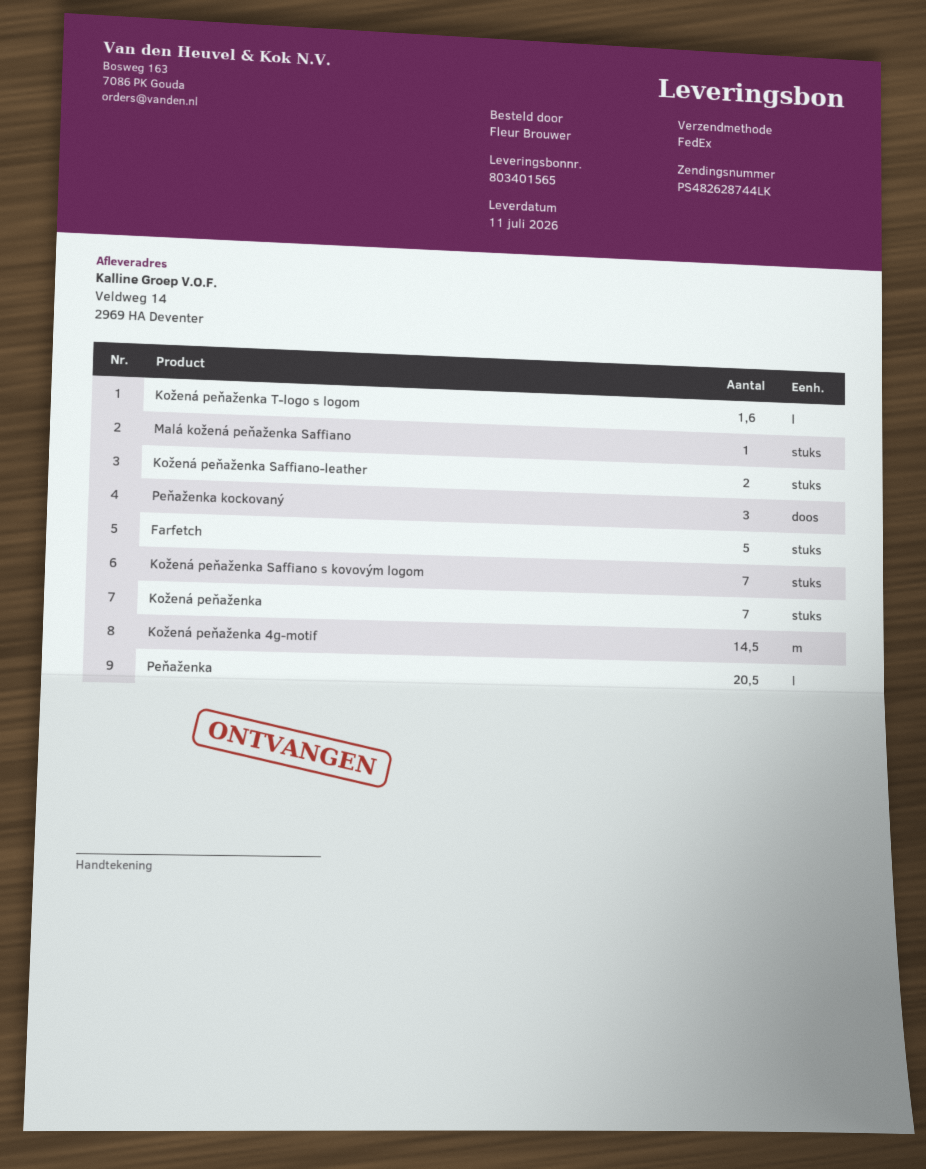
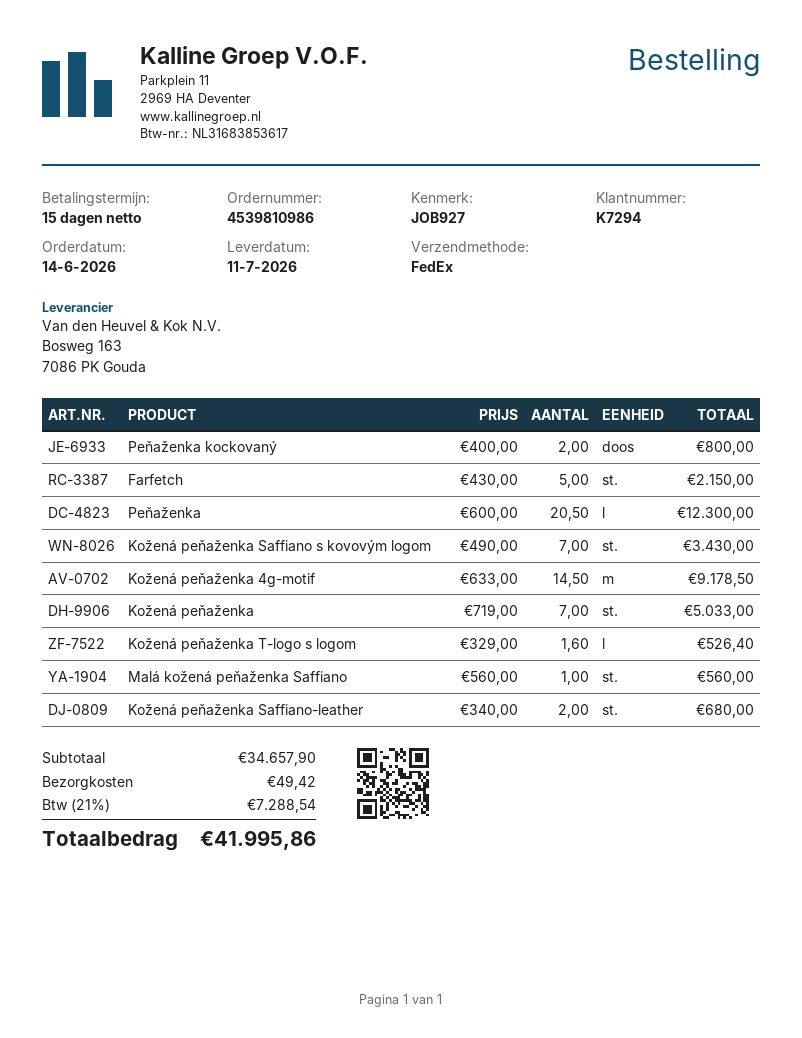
Peňaženka kockovaný: 3 -> 2

